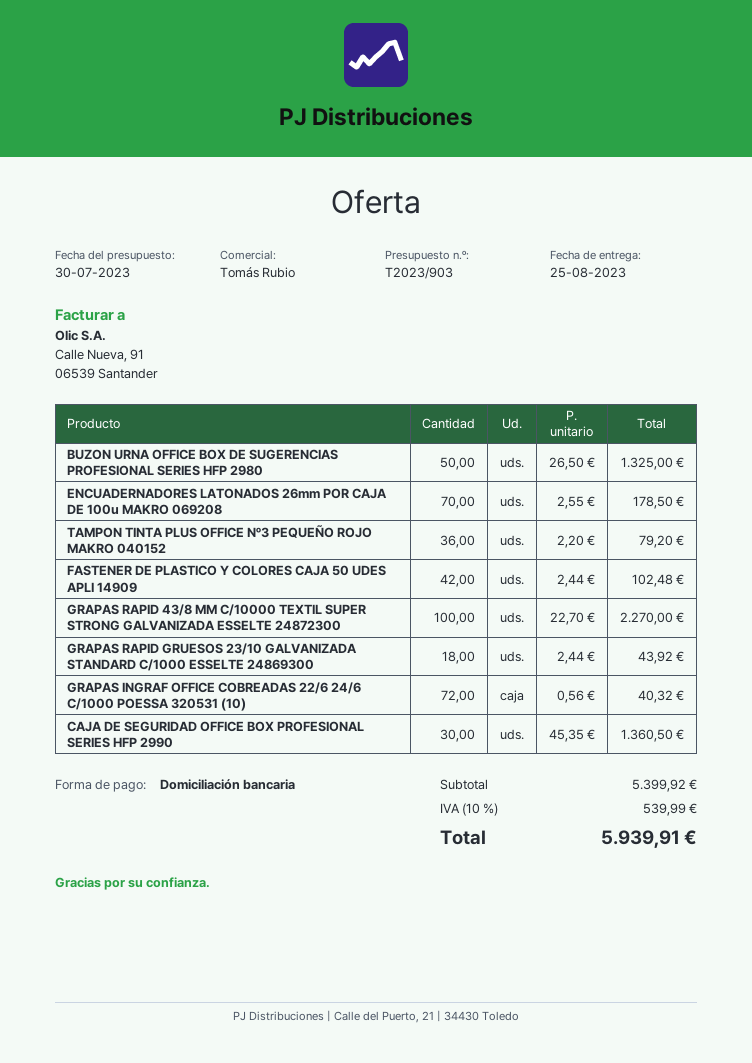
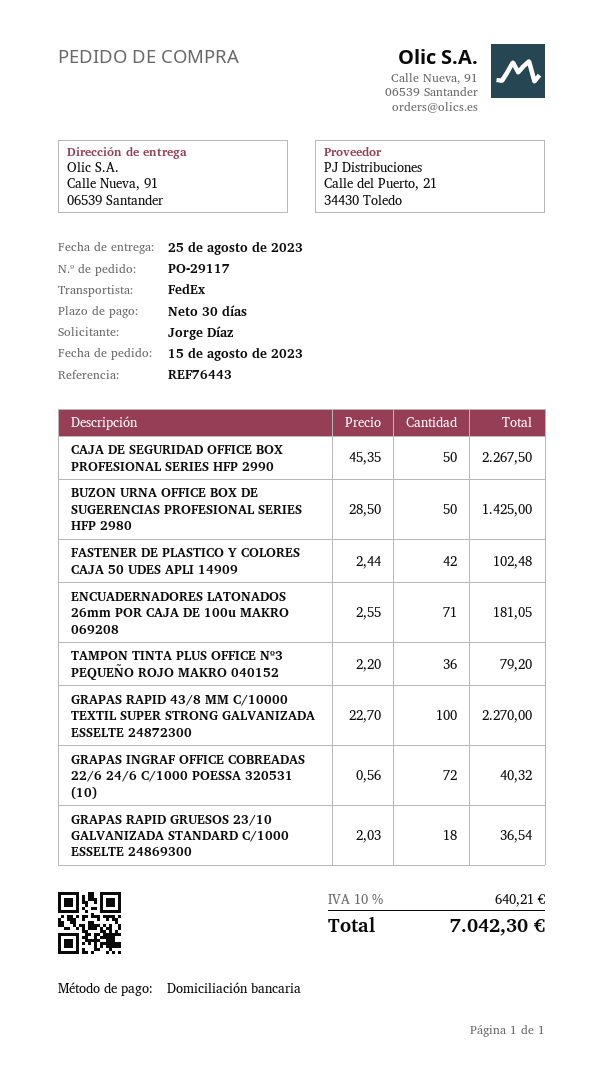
BUZON URNA OFFICE BOX DE SUGERENCIAS PROFESIONAL SERIES HFP 2980: 50 x 26.50 = 1325.00 -> 50 x 28.50 = 1425.00
ENCUADERNADORES LATONADOS 26mm POR CAJA DE 100u MAKRO 069208: 70 x 2.55 = 178.50 -> 71 x 2.55 = 181.05
GRAPAS RAPID GRUESOS 23/10 GALVANIZADA STANDARD C/1000 ESSELTE 24869300: 18 x 2.44 = 43.92 -> 18 x 2.03 = 36.54
CAJA DE SEGURIDAD OFFICE BOX PROFESIONAL SERIES HFP 2990: 30 x 45.35 = 1360.50 -> 50 x 45.35 = 2267.50
tax: 10% = 539.99 -> 10% = 640.21
total: 5939.91 -> 7042.30

